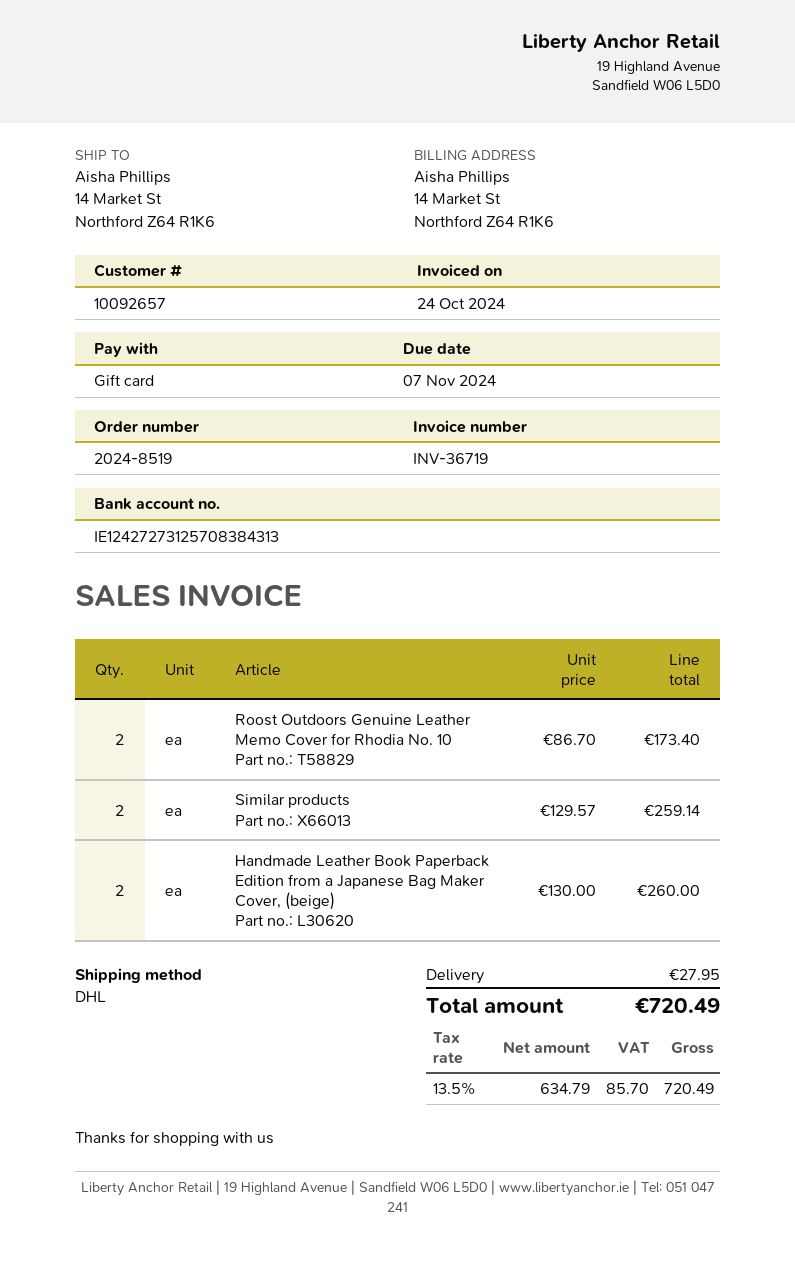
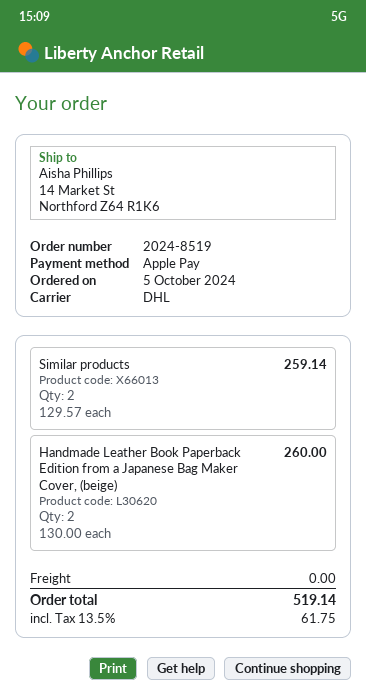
payment method: gift card -> Apple Pay
Roost Outdoors Genuine Leather Memo Cover for Rhodia No. 10: 2 x 86.70 = 173.40 -> none
shipping: 27.95 -> 0.00
tax: 13.5% = 85.70 -> 13.5% = 61.75
total: 720.49 -> 519.14

